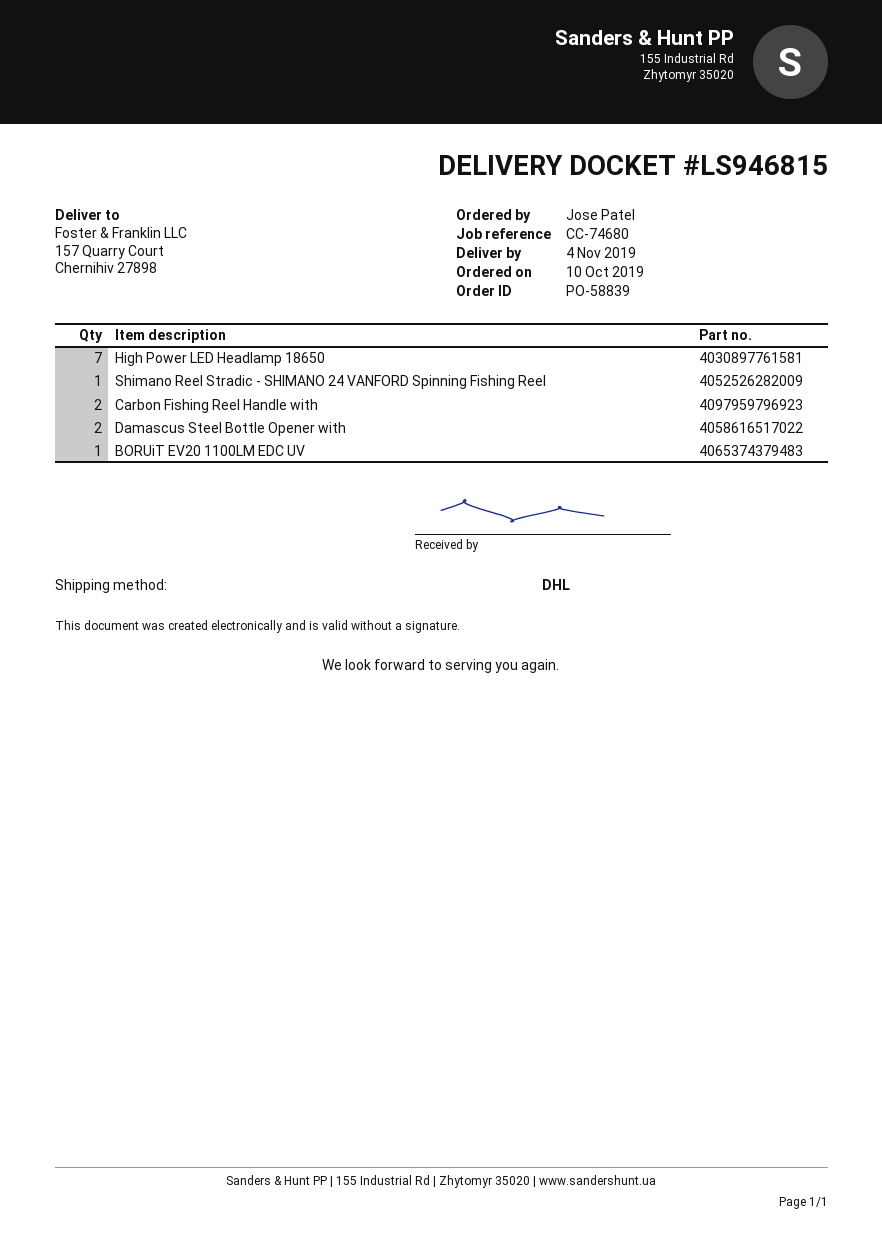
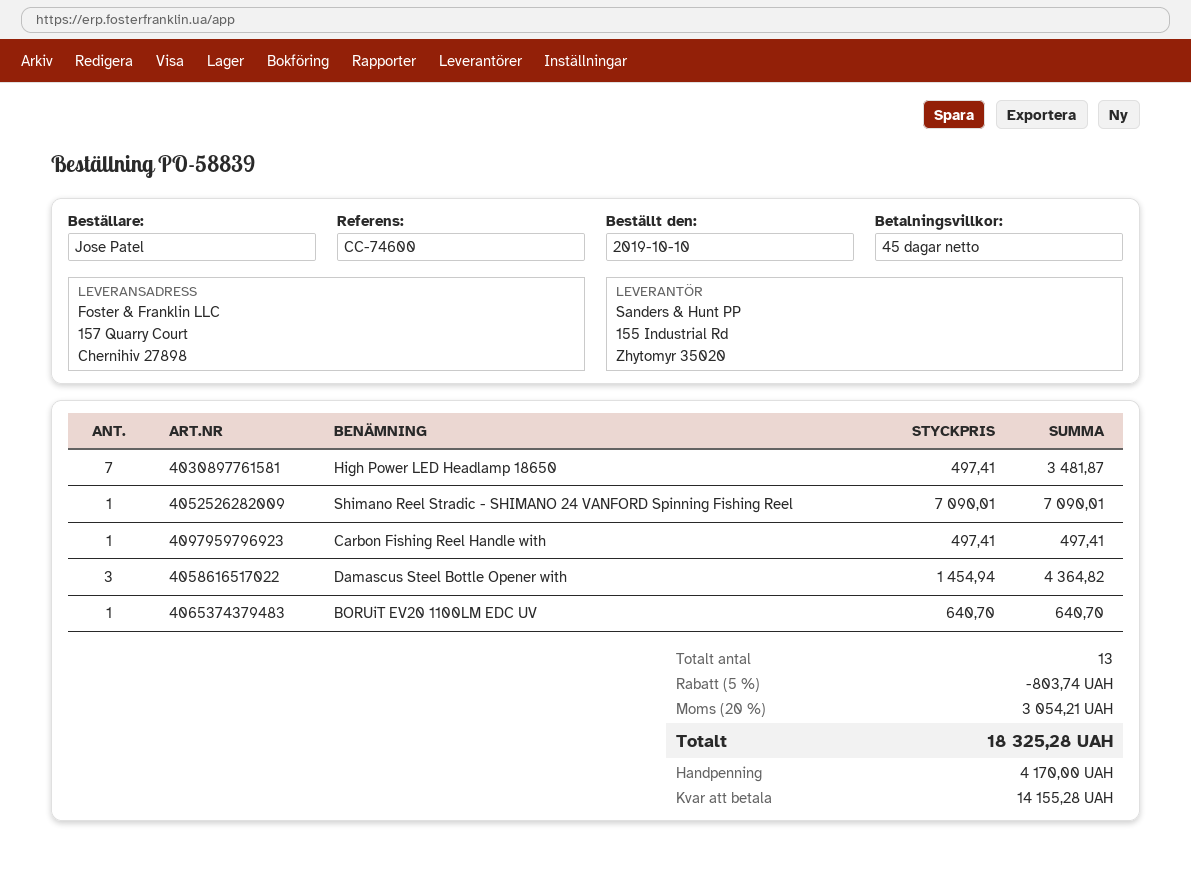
reference: CC-74680 -> CC-74600
Carbon Fishing Reel Handle with: 2 -> 1
Damascus Steel Bottle Opener with: 2 -> 3

